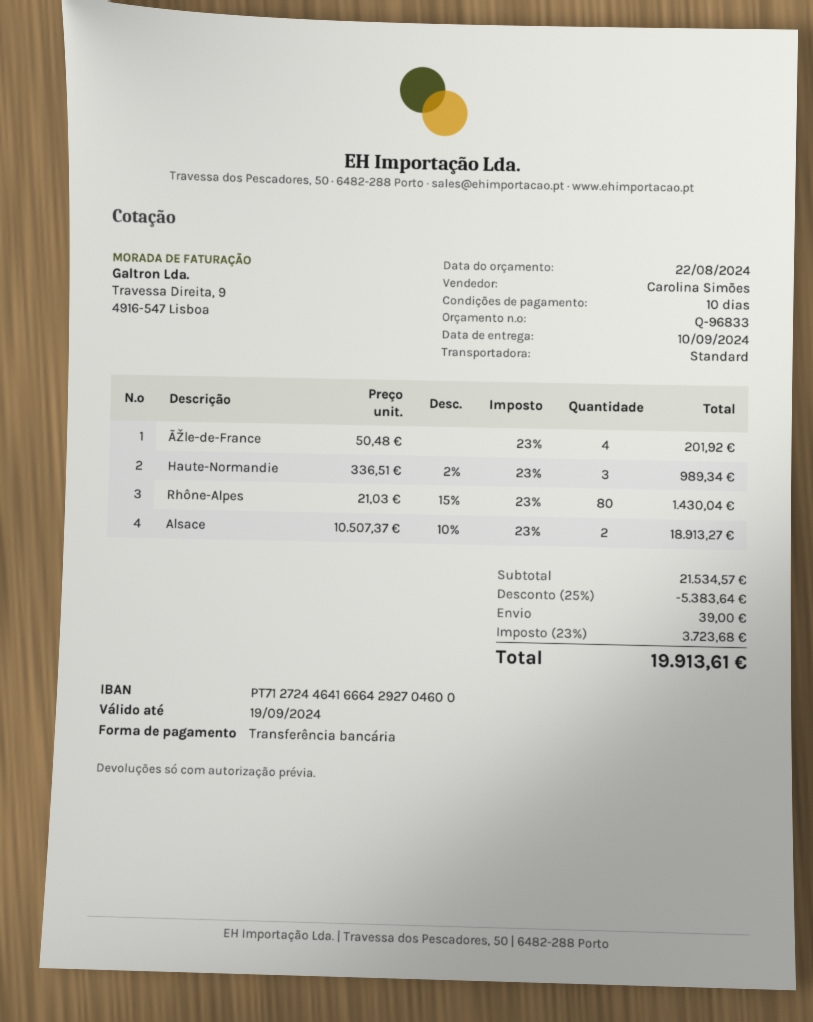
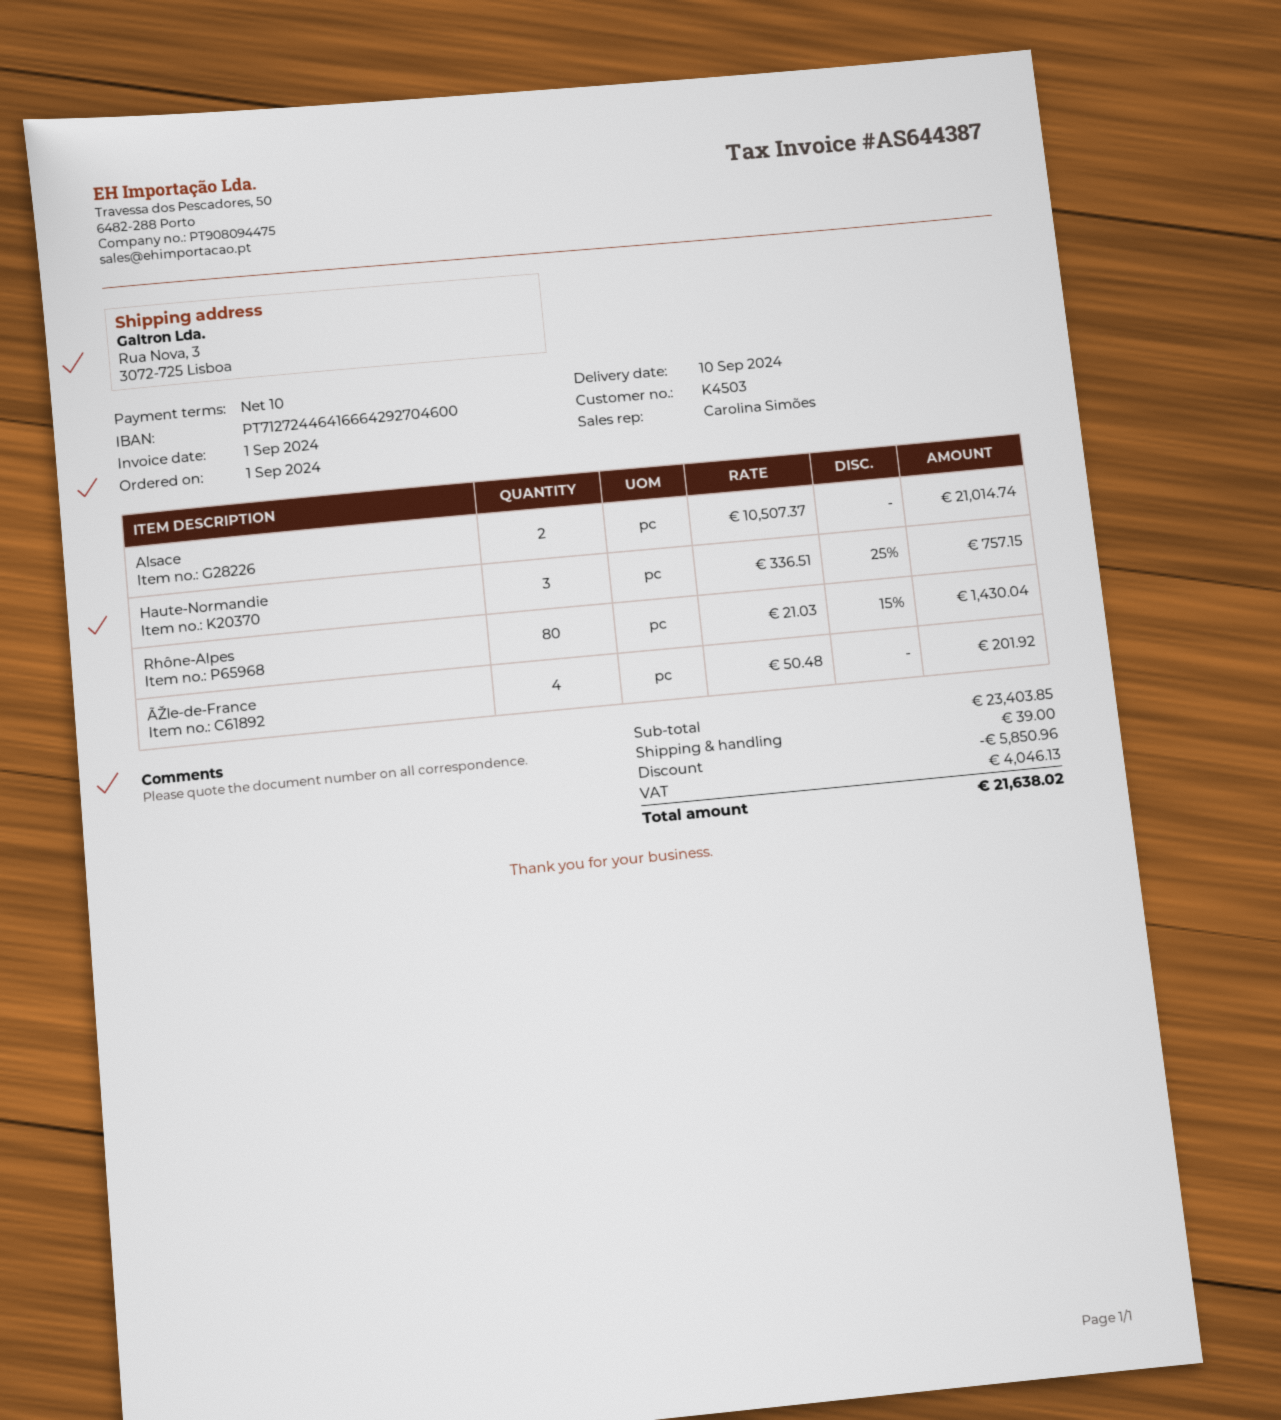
Haute-Normandie: 3 x 336.51 - 2% = 989.34 -> 3 x 336.51 - 25% = 757.15
Alsace: 2 x 10507.37 - 10% = 18913.27 -> 2 x 10507.37 = 21014.74
subtotal: 21534.57 -> 23403.85
discount: 5383.64 -> 5850.96
tax: 3723.68 -> 4046.13
total: 19913.61 -> 21638.02

